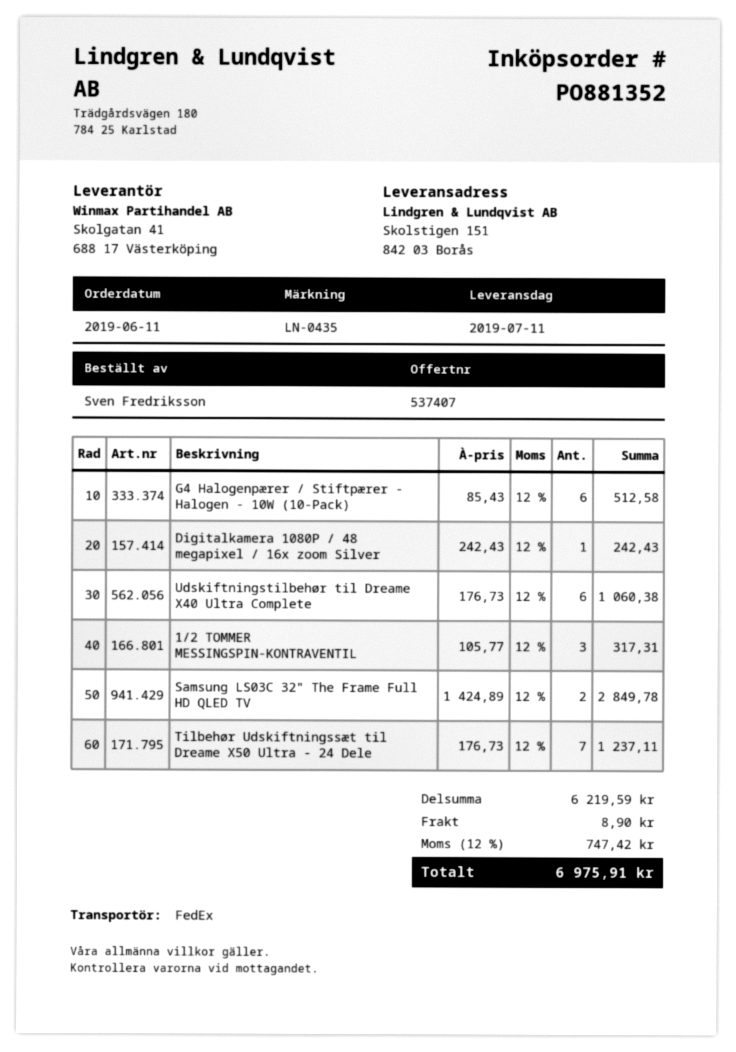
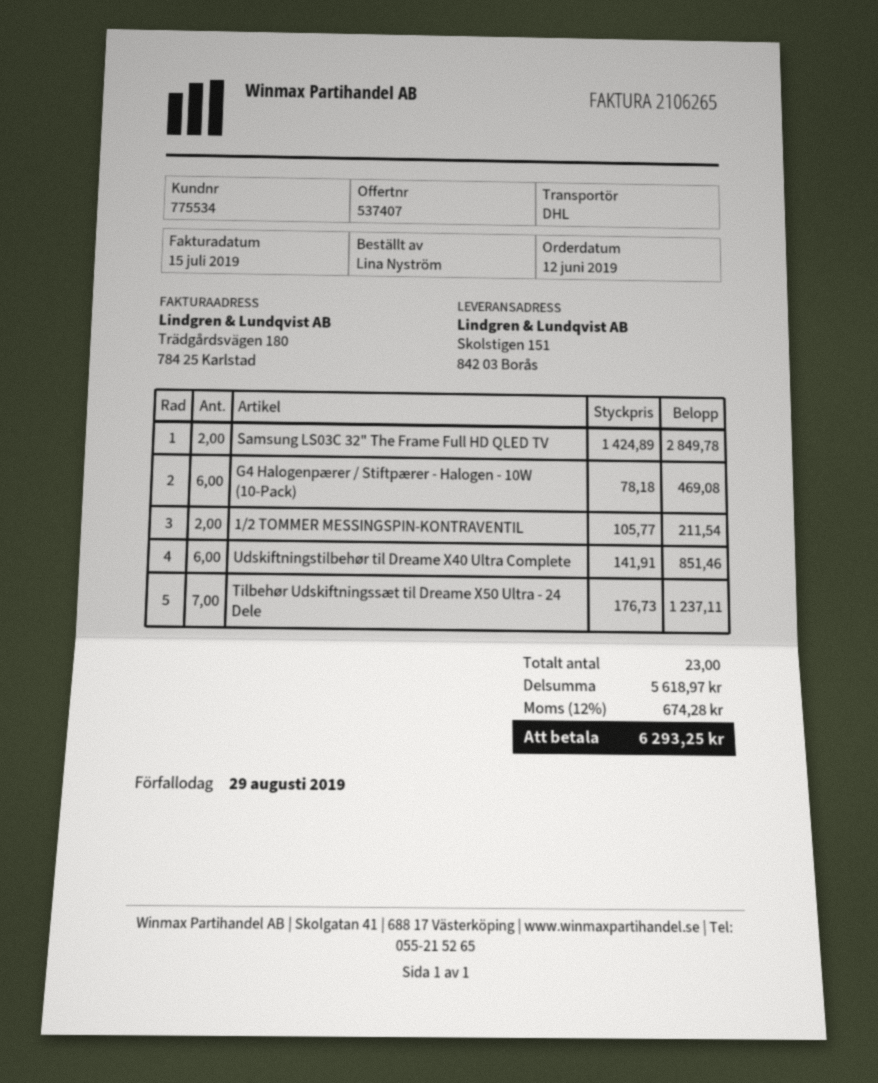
order date: 2019-06-11 -> 2019-06-12
ordered by: Sven Fredriksson -> Lina Nyström
shipping method: FedEx -> DHL
G4 Halogenpærer / Stiftpærer - Halogen - 10W (10-Pack): 6 x 85.43 = 512.58 -> 6 x 78.18 = 469.08
Digitalkamera 1080P / 48 megapixel / 16x zoom Silver: 1 x 242.43 = 242.43 -> none
Udskiftningstilbehør til Dreame X40 Ultra Complete: 6 x 176.73 = 1060.38 -> 6 x 141.91 = 851.46
1/2 TOMMER MESSINGSPIN-KONTRAVENTIL: 3 x 105.77 = 317.31 -> 2 x 105.77 = 211.54
subtotal: 6219.59 -> 5618.97
shipping: 8.90 -> none
tax: 12% = 747.42 -> 12% = 674.28
total: 6975.91 -> 6293.25

